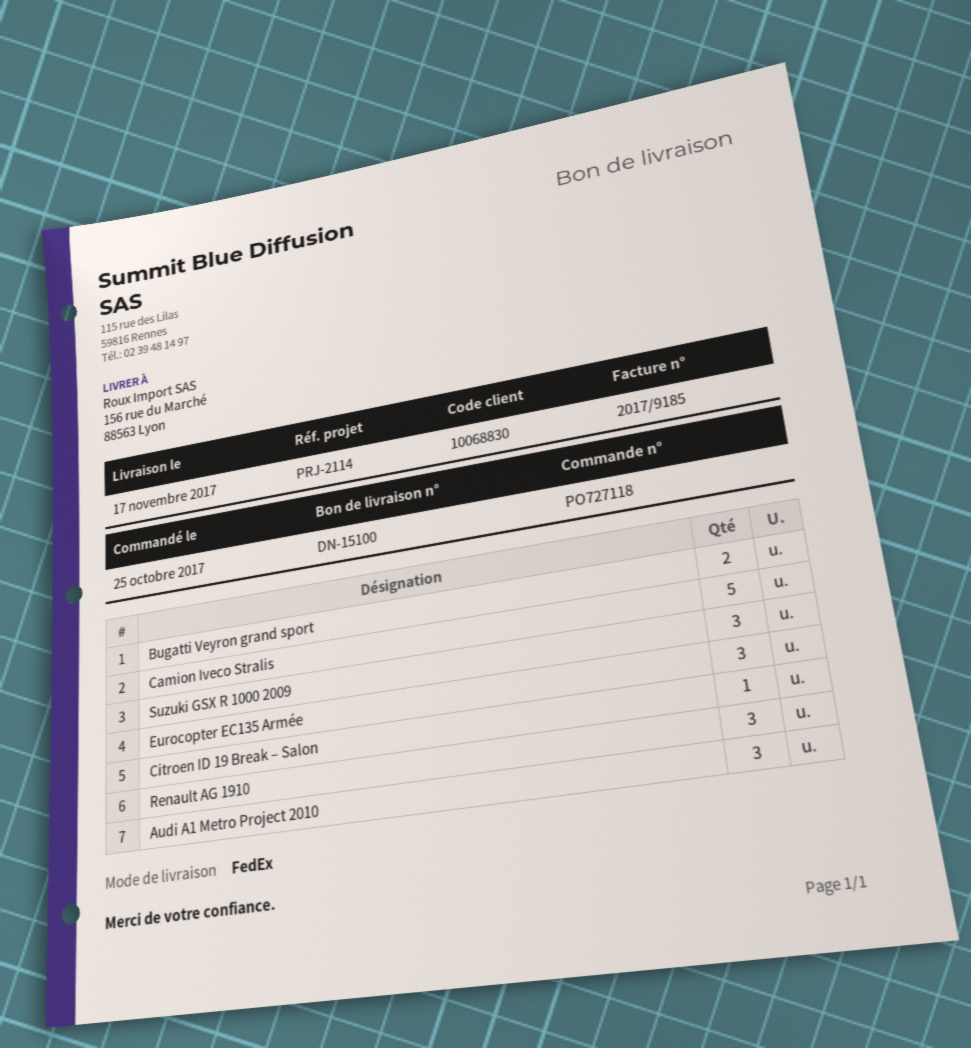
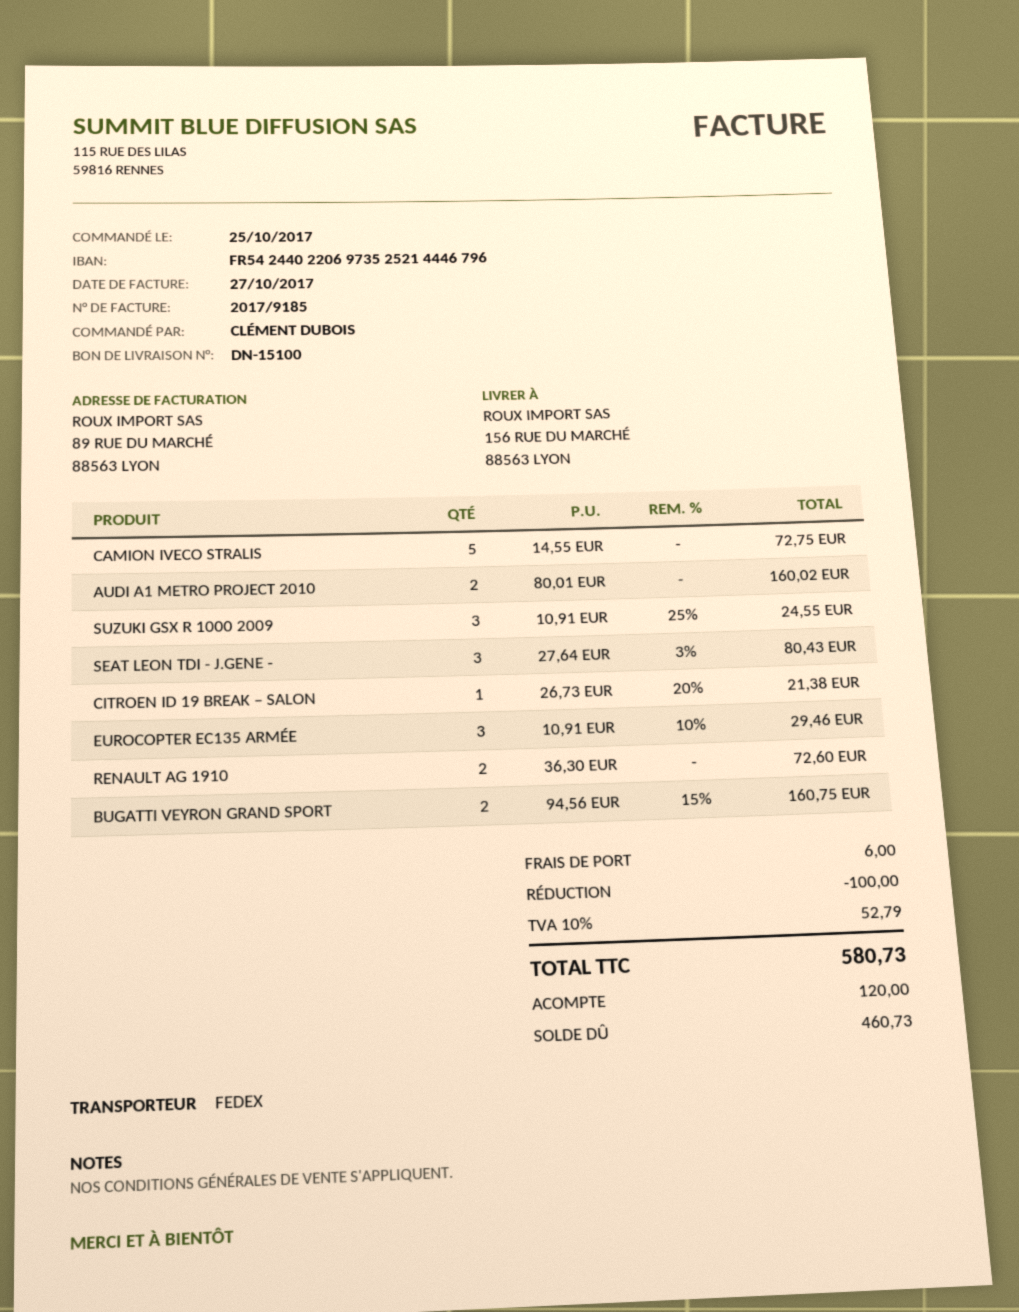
Renault AG 1910: 3 -> 2
Audi A1 Metro Project 2010: 3 -> 2
SEAT LEON TDI - J.GENE -: none -> 3

